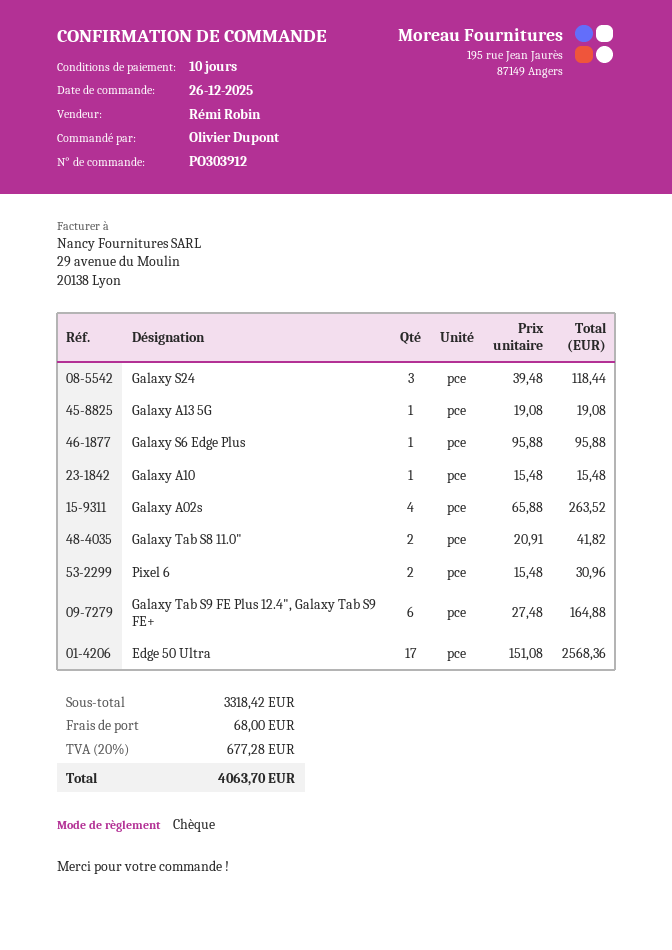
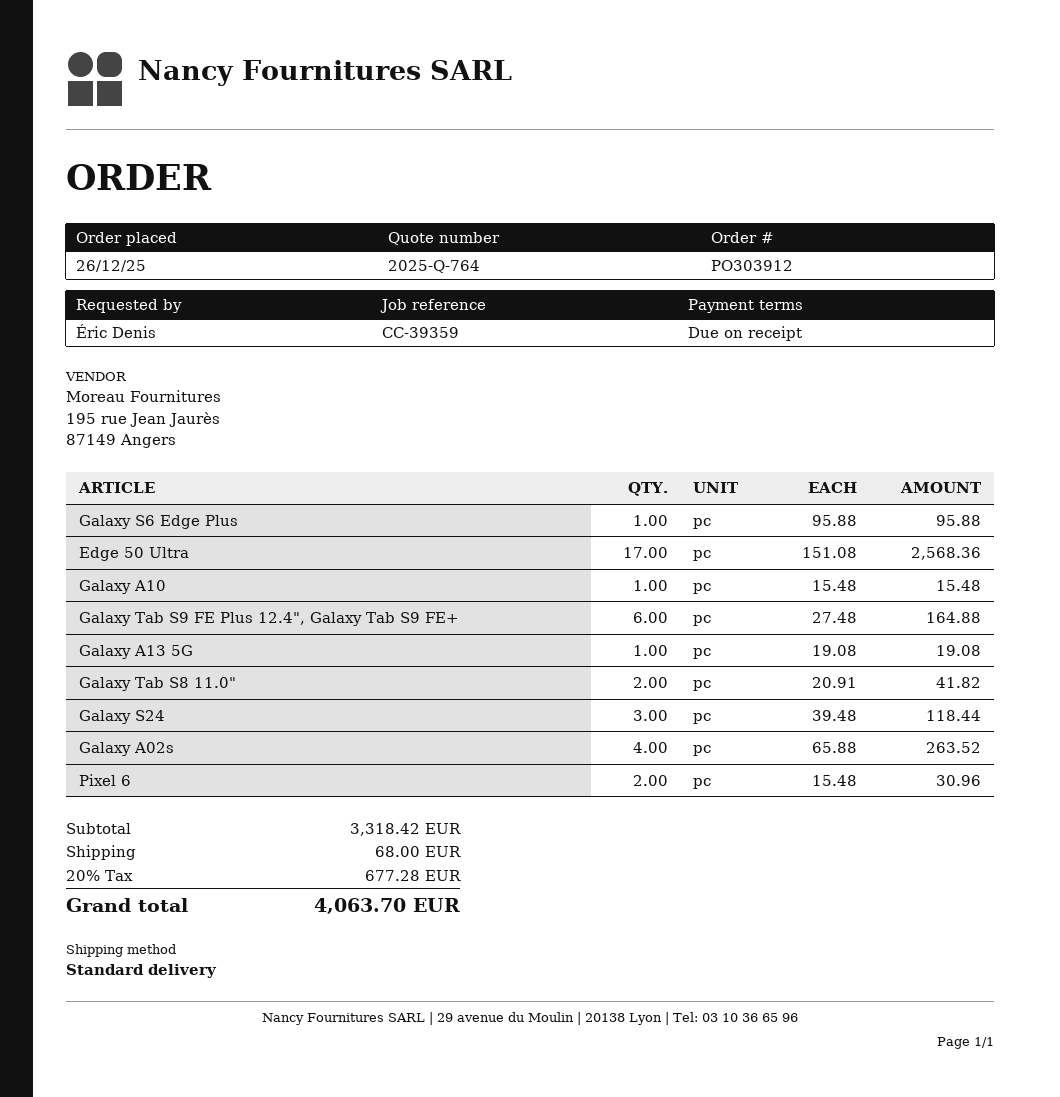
payment terms: 10 days -> on receipt
ordered by: Olivier Dupont -> Éric Denis

